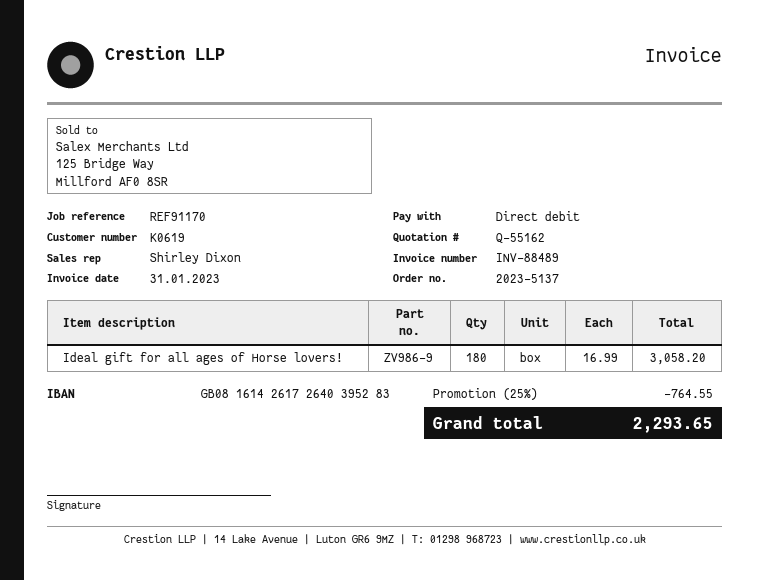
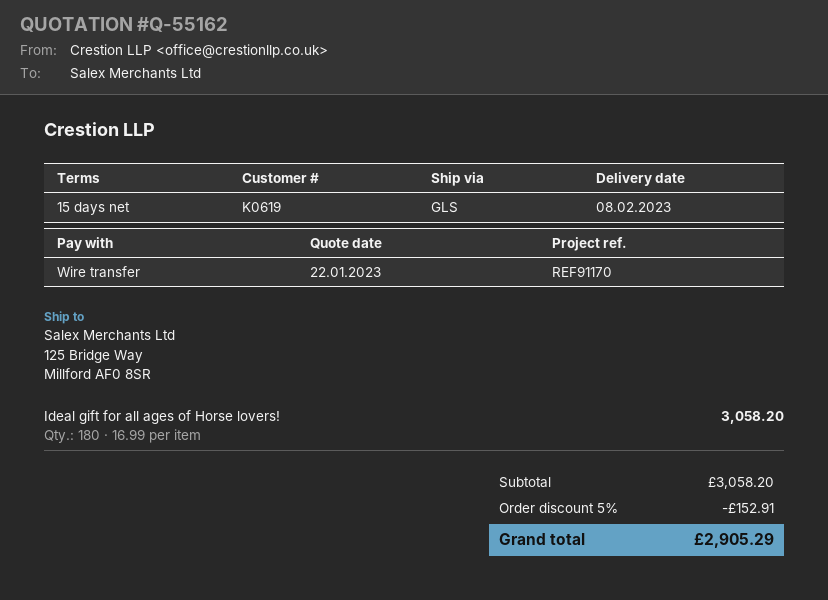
payment method: direct debit -> bank transfer
discount: 25% = 764.55 -> 5% = 152.91
total: 2293.65 -> 2905.29

